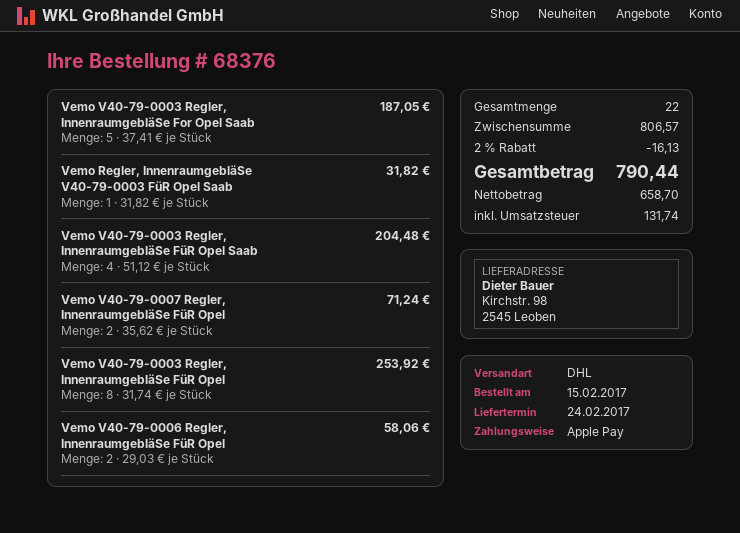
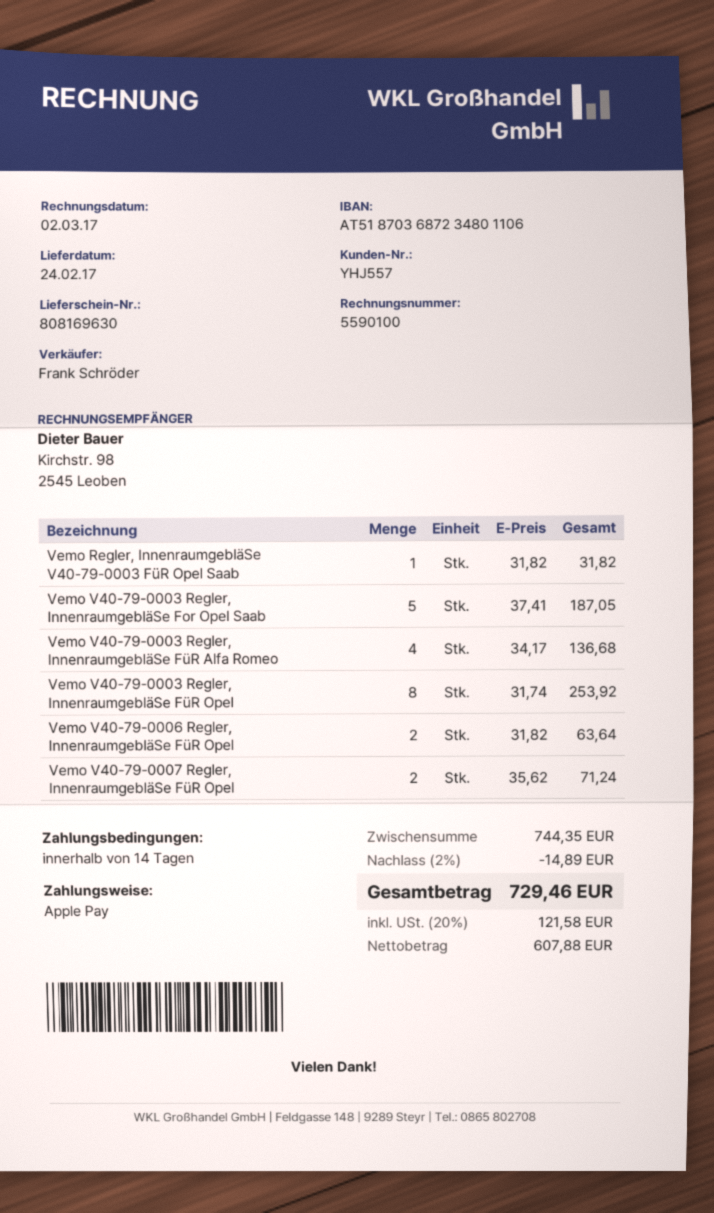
Vemo V40-79-0003 Regler, InnenraumgebläSe FüR Opel Saab: 4 x 51.12 = 204.48 -> none
Vemo V40-79-0006 Regler, InnenraumgebläSe FüR Opel: 2 x 29.03 = 58.06 -> 2 x 31.82 = 63.64
Vemo V40-79-0003 Regler, InnenraumgebläSe FüR Alfa Romeo: none -> 4 x 34.17 = 136.68
subtotal: 806.57 -> 744.35
discount: 2% = 16.13 -> 2% = 14.89
net: 658.70 -> 607.88
tax: 131.74 -> 121.58
total: 790.44 -> 729.46

